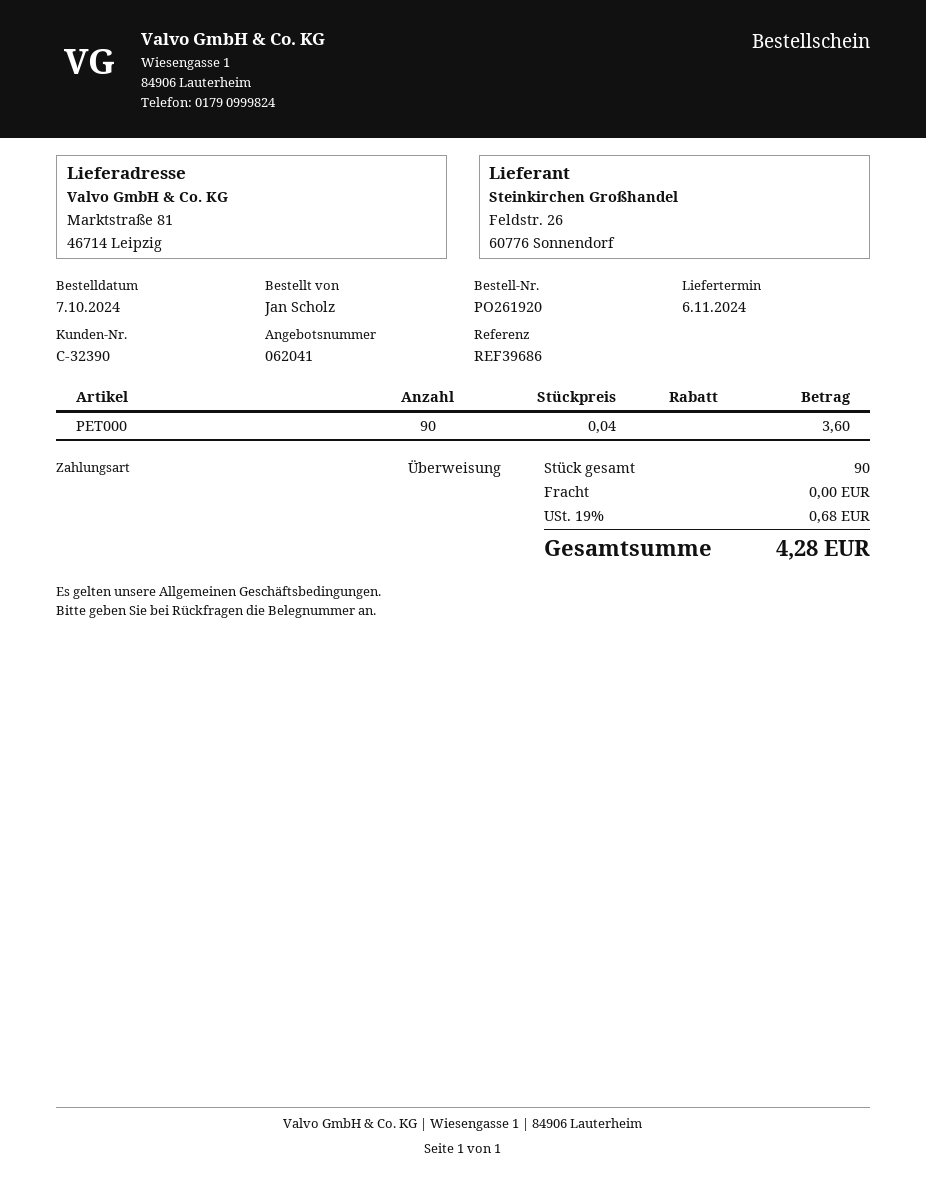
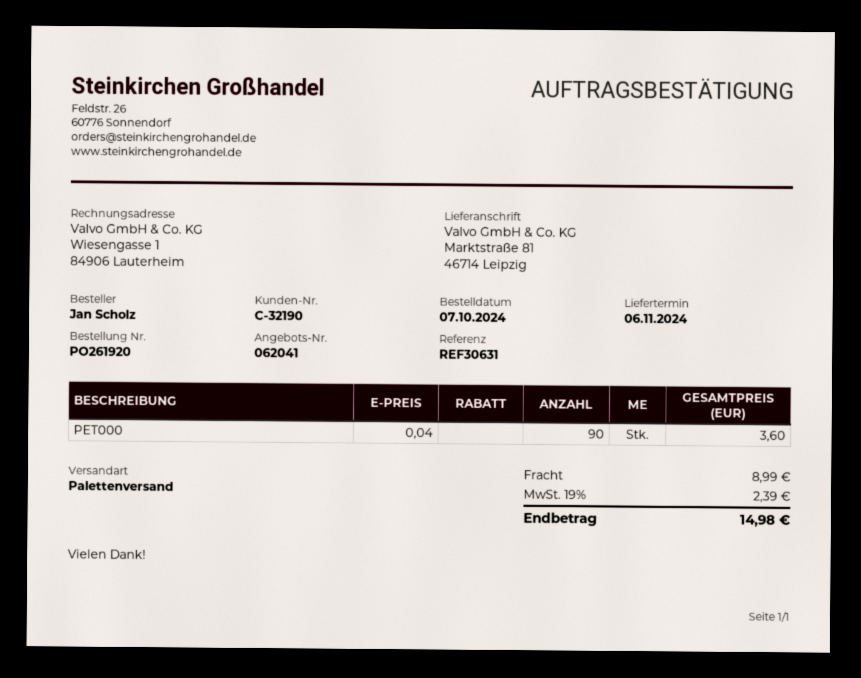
customer number: C-32390 -> C-32190
reference: REF39686 -> REF30631
shipping: 0.00 -> 8.99
tax: 19% = 0.68 -> 19% = 2.39
total: 4.28 -> 14.98

